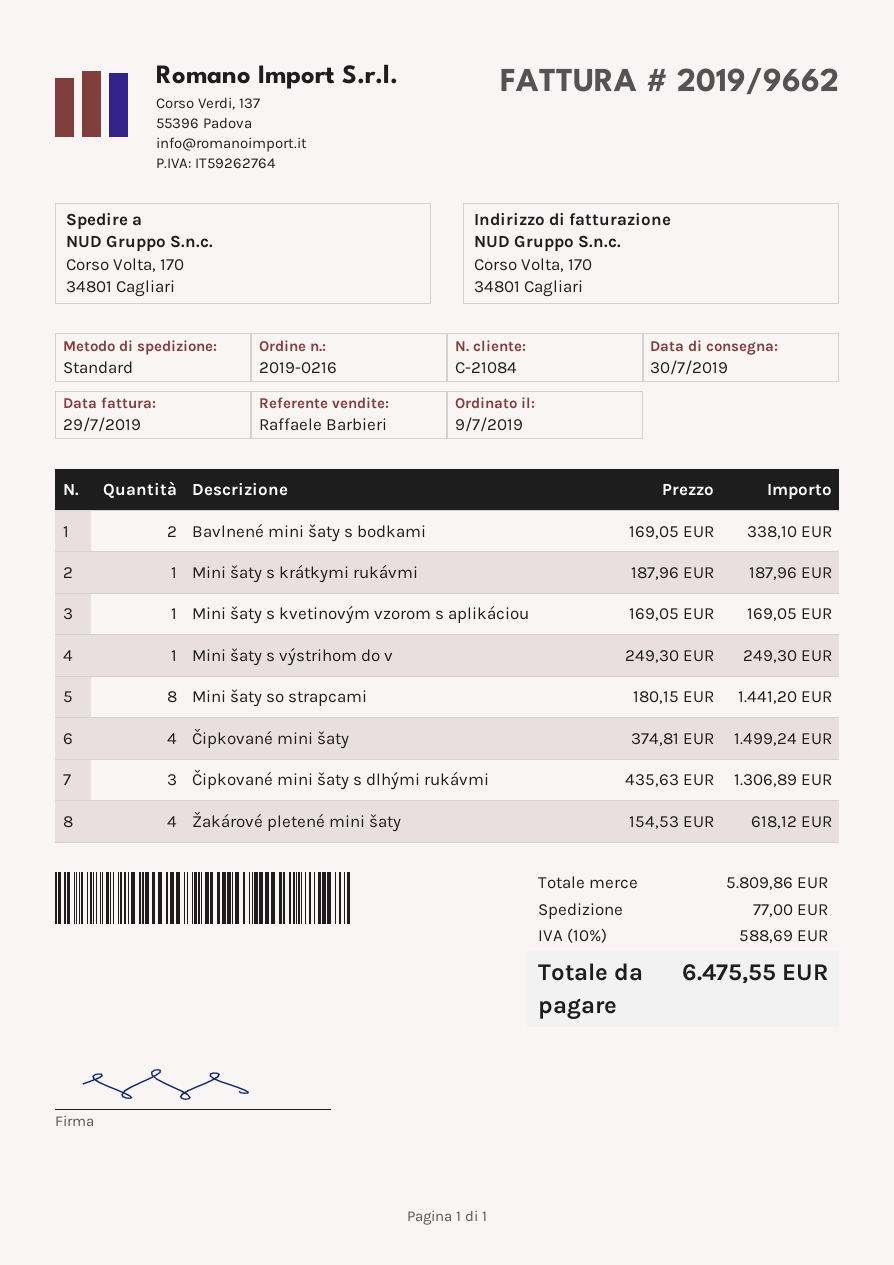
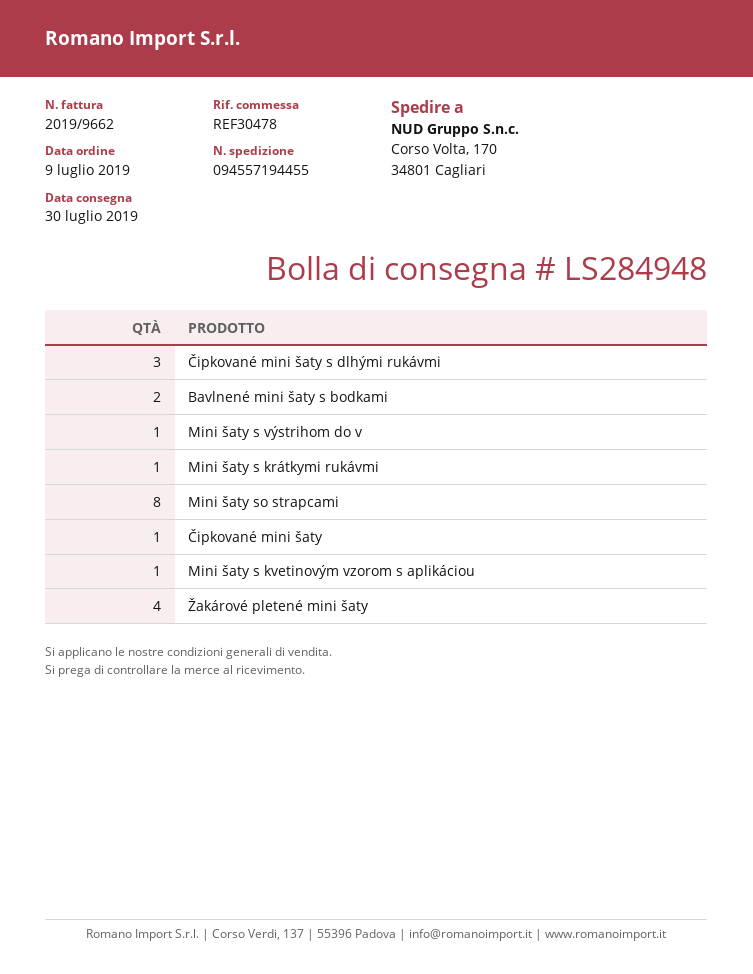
Čipkované mini šaty: 4 -> 1

